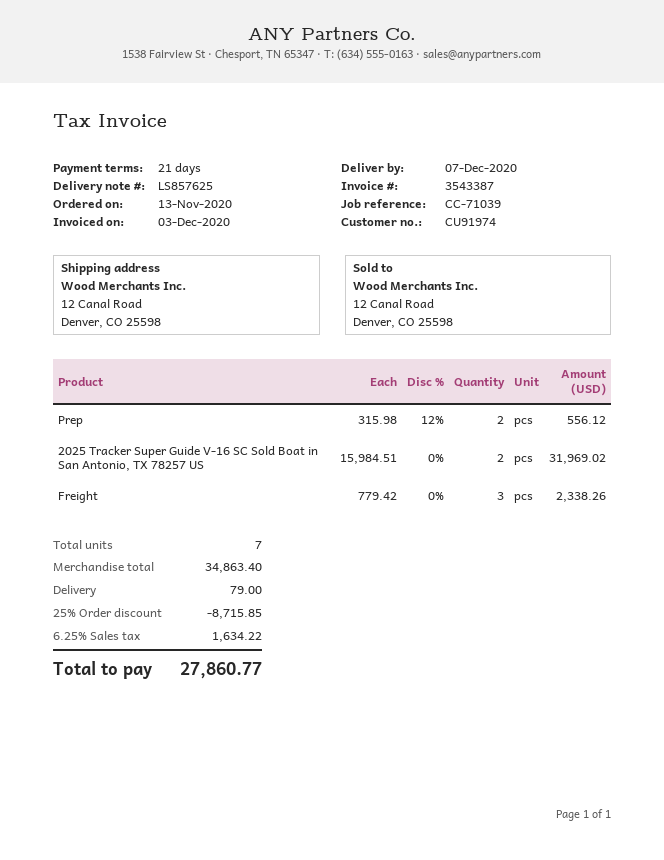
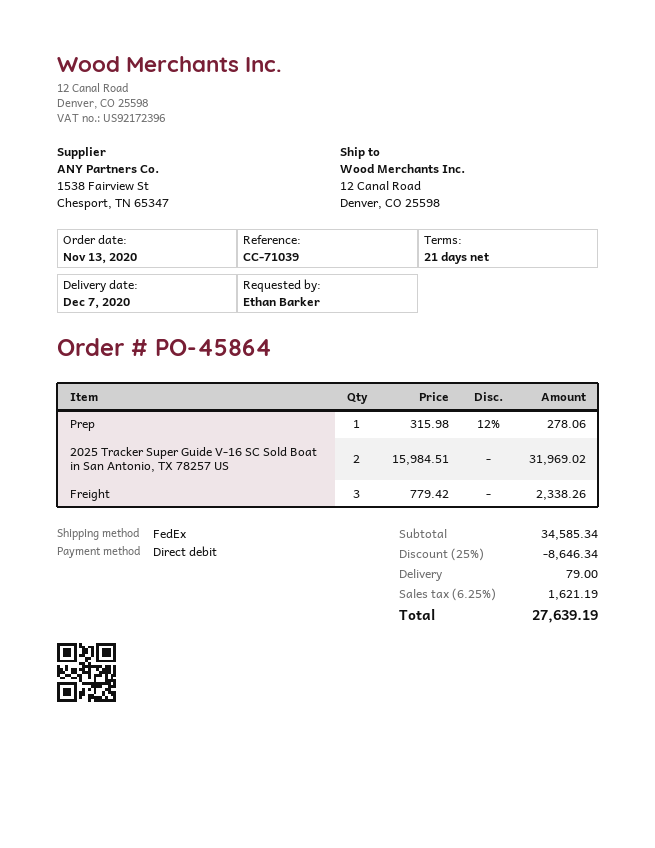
Prep: 2 x 315.98 - 12% = 556.12 -> 1 x 315.98 - 12% = 278.06
subtotal: 34863.40 -> 34585.34
discount: 25% = 8715.85 -> 25% = 8646.34
tax: 6.25% = 1634.22 -> 6.25% = 1621.19
total: 27860.77 -> 27639.19

